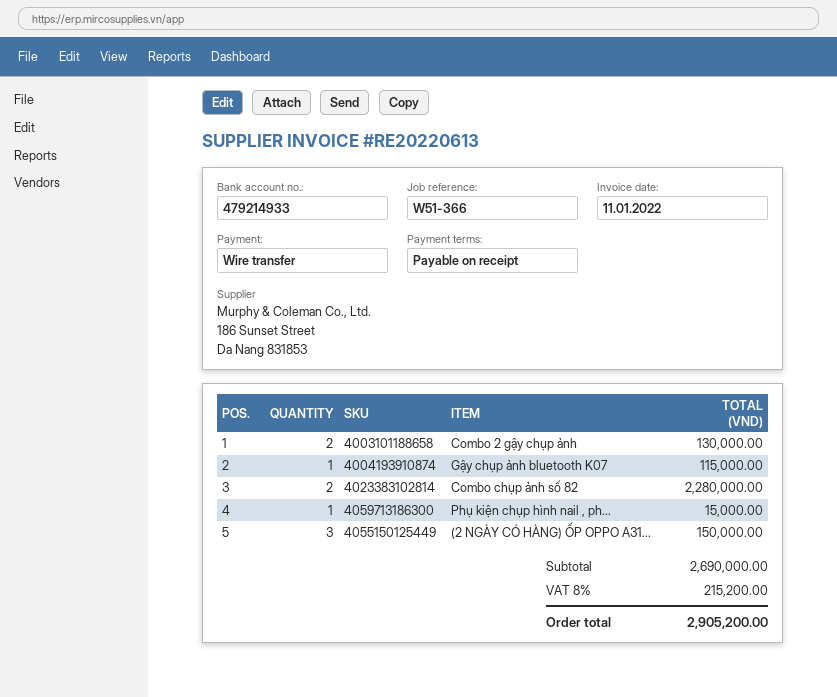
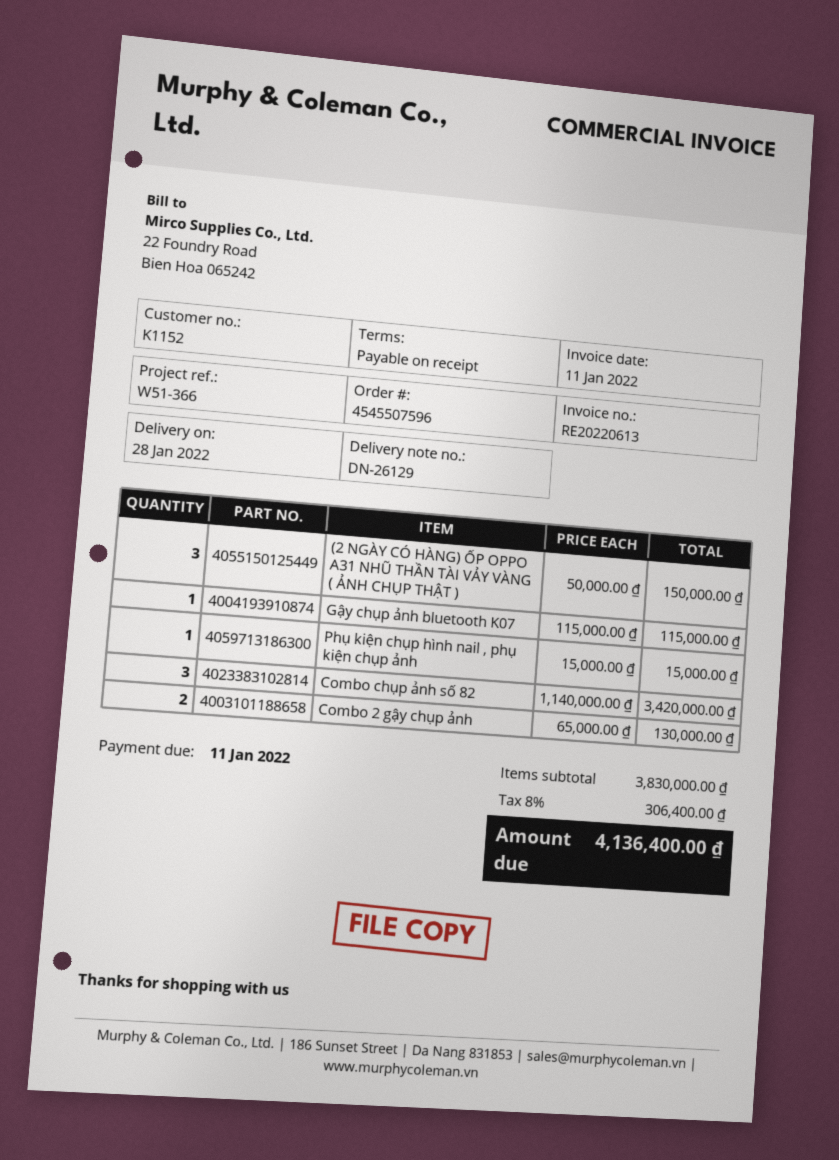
Combo chụp ảnh số 82: 2 for 2280000.00 -> 3 for 3420000.00
subtotal: 2690000.00 -> 3830000.00
tax: 8% = 215200.00 -> 8% = 306400.00
total: 2905200.00 -> 4136400.00

